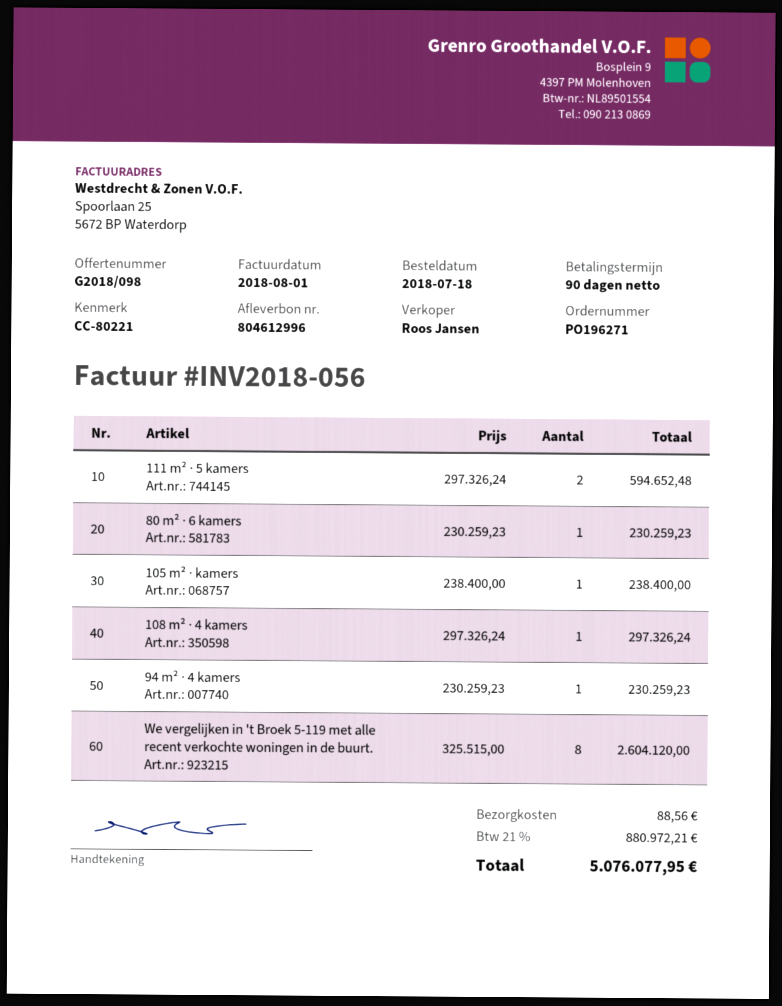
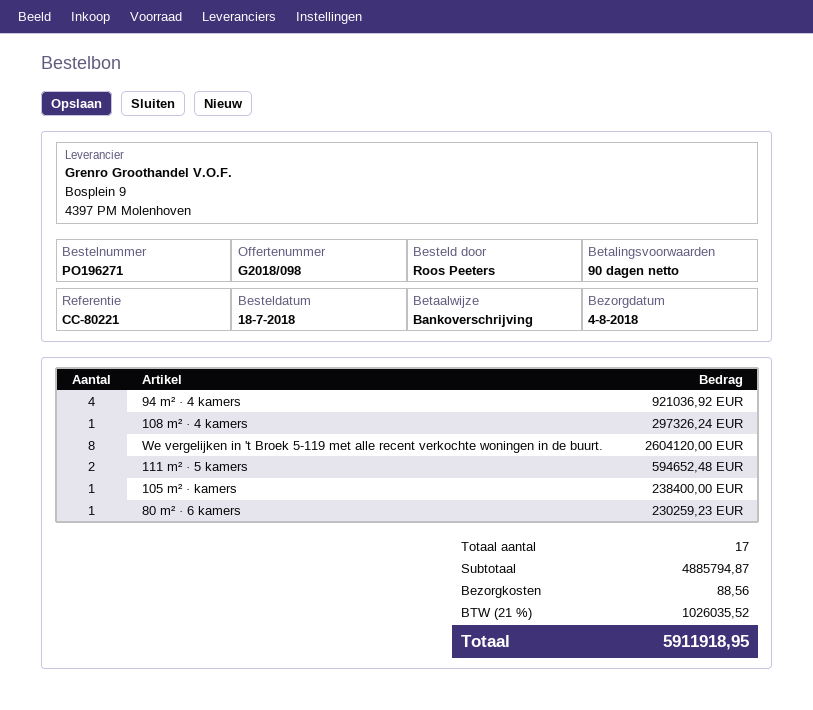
94 m² · 4 kamers: 1 for 230259.23 -> 4 for 921036.92
tax: 21% = 880972.21 -> 21% = 1026035.52
total: 5076077.95 -> 5911918.95

